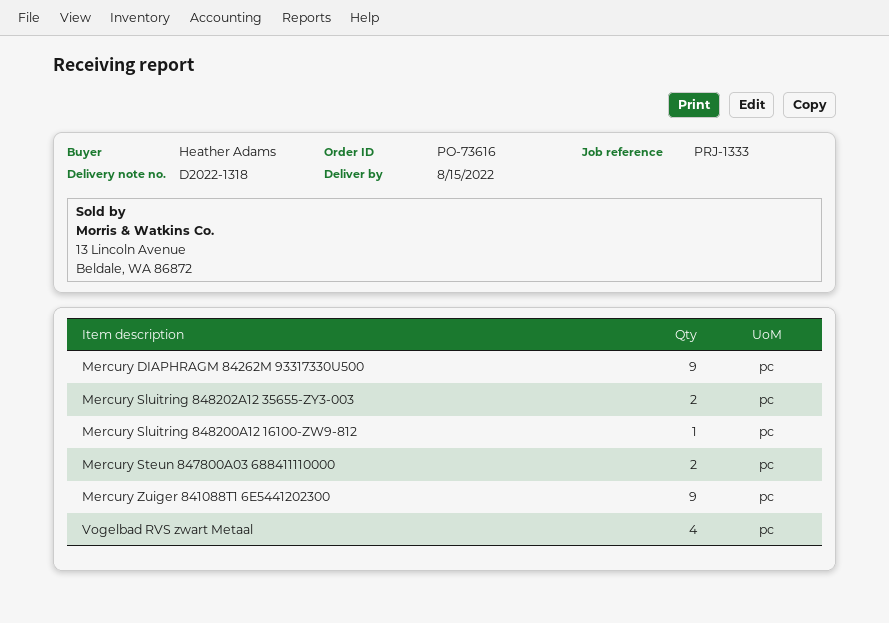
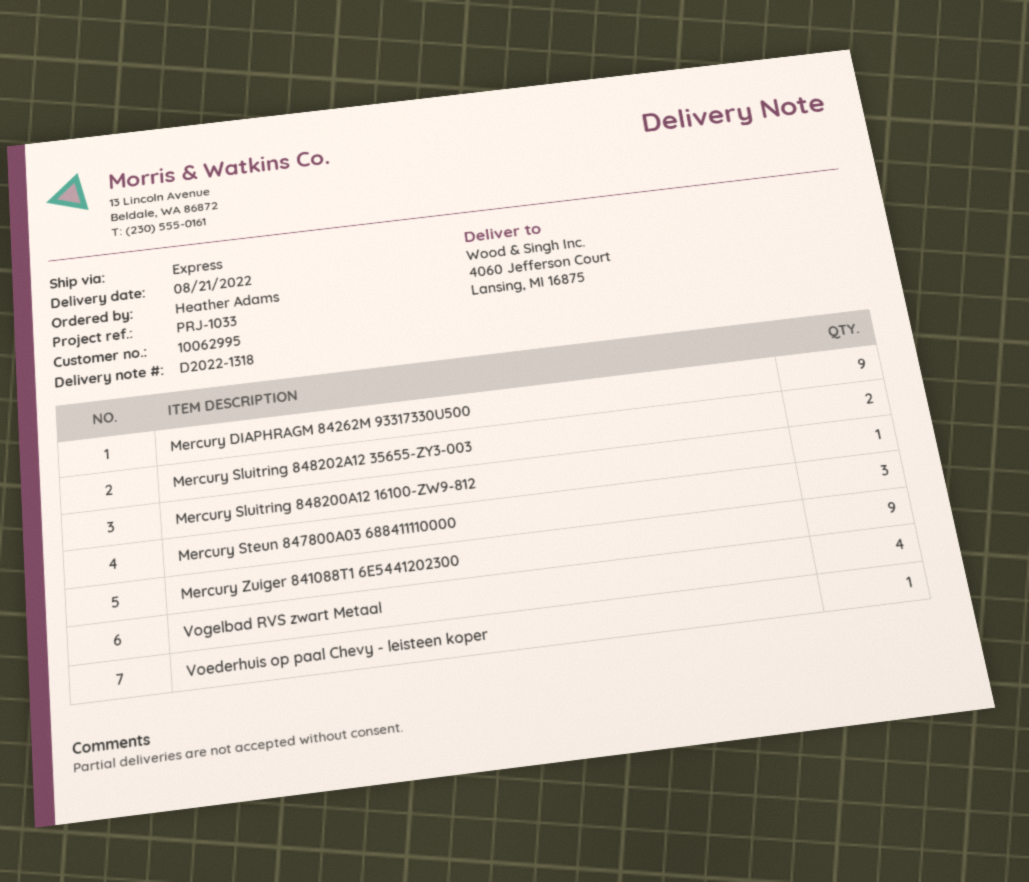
delivery date: 2022-08-15 -> 2022-08-21
reference: PRJ-1333 -> PRJ-1033
Mercury Steun 847800A03 688411110000: 2 -> 3
Voederhuis op paal Chevy - leisteen koper: none -> 1

